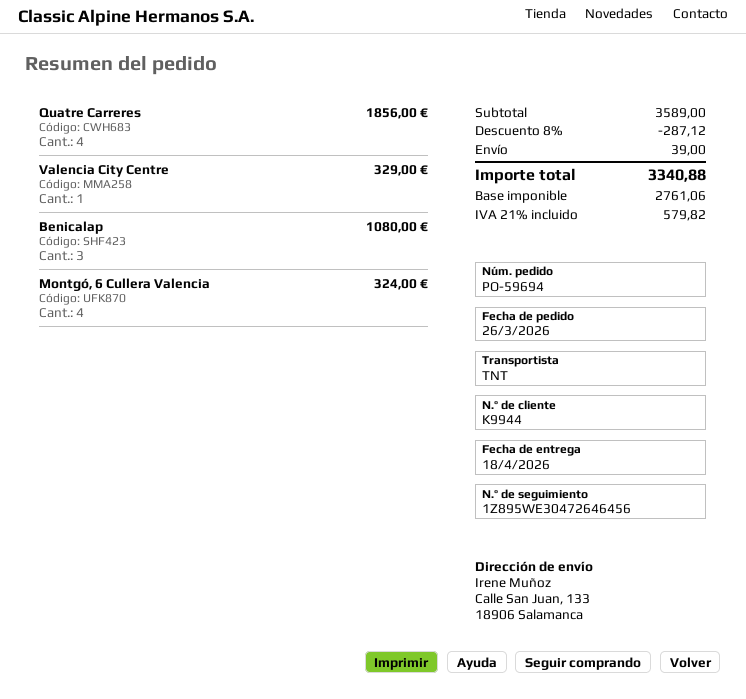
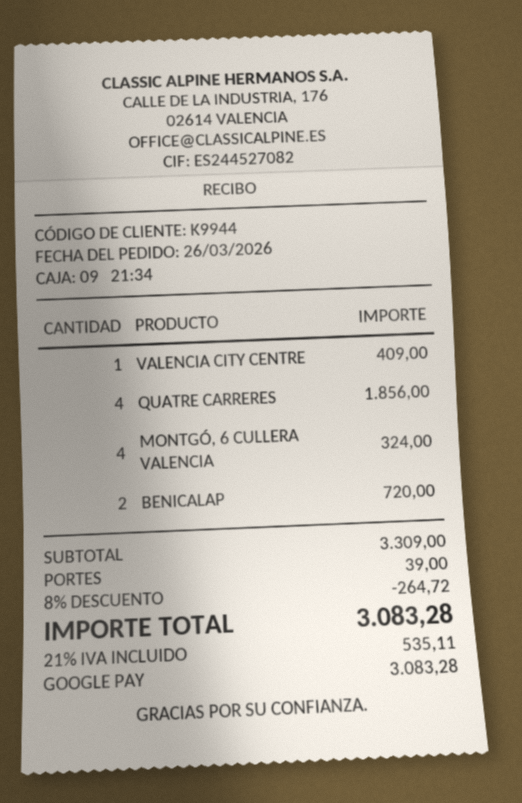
Valencia City Centre: 1 for 329.00 -> 1 for 409.00
Benicalap: 3 for 1080.00 -> 2 for 720.00
subtotal: 3589.00 -> 3309.00
discount: 8% = 287.12 -> 8% = 264.72
tax: 21% = 579.82 -> 21% = 535.11
total: 3340.88 -> 3083.28

